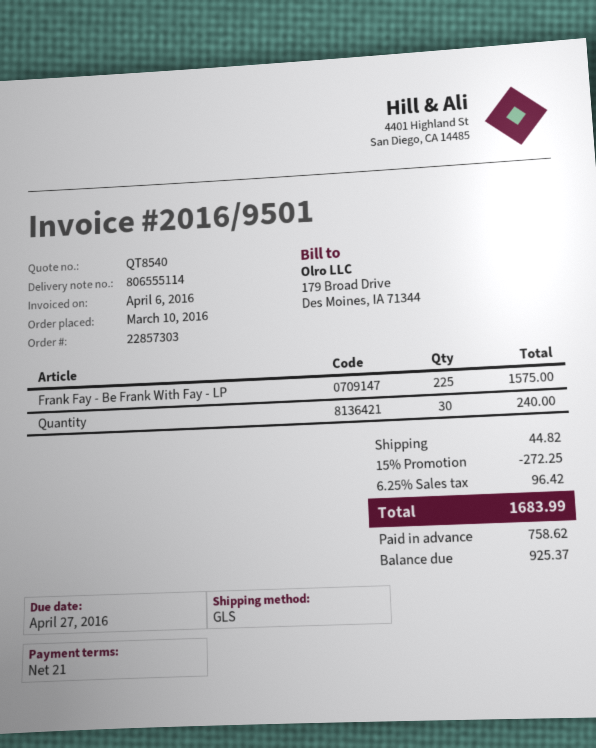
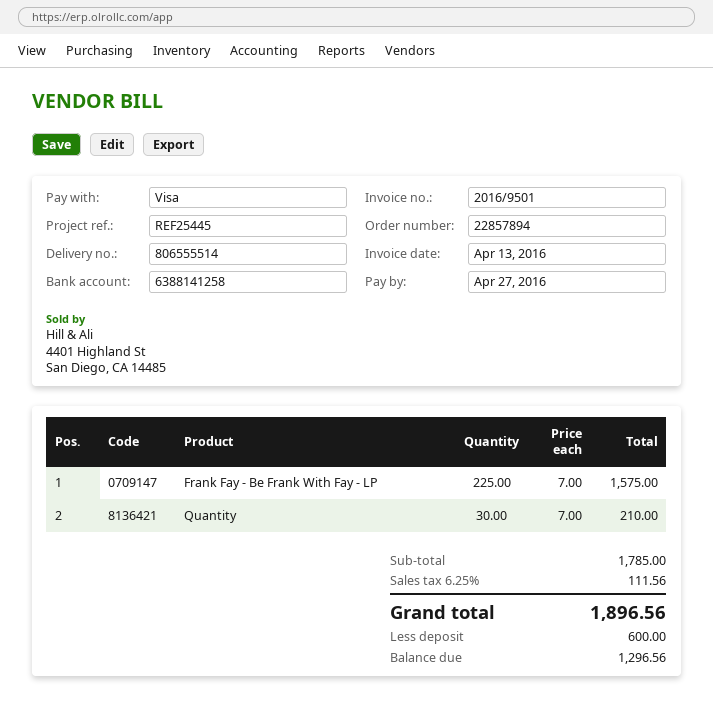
order number: 22857303 -> 22857894
delivery note number: 806555114 -> 806555514
invoice date: 2016-04-06 -> 2016-04-13
Quantity: 30 for 240.00 -> 30 for 210.00
discount: 15% = 272.25 -> none
shipping: 44.82 -> none
tax: 6.25% = 96.42 -> 6.25% = 111.56
total: 1683.99 -> 1896.56
deposit: 758.62 -> 600.00
balance: 925.37 -> 1296.56

